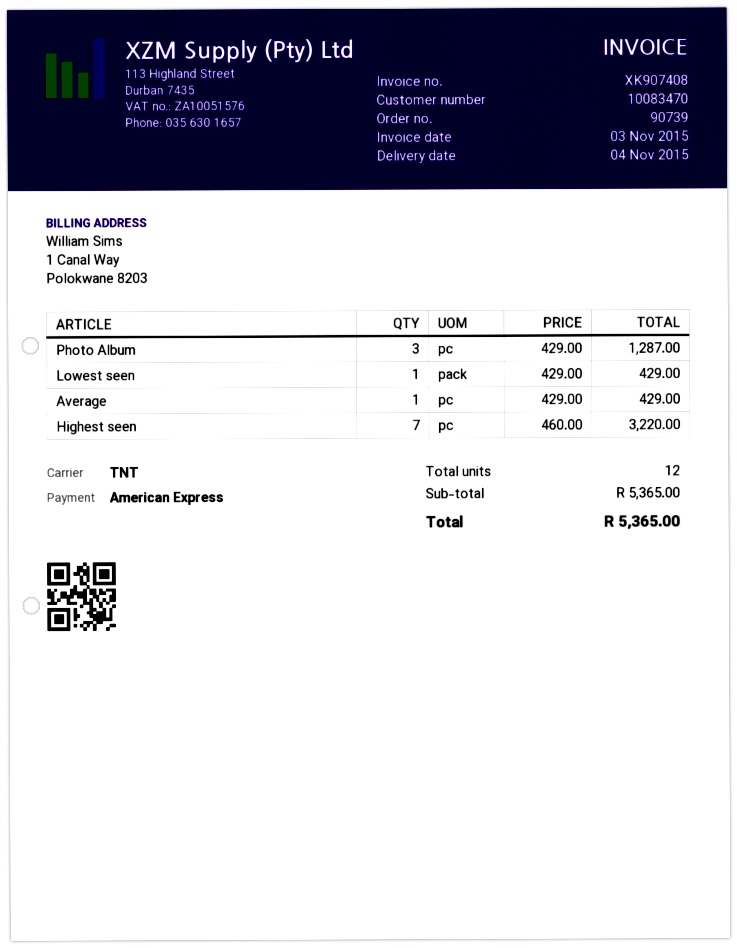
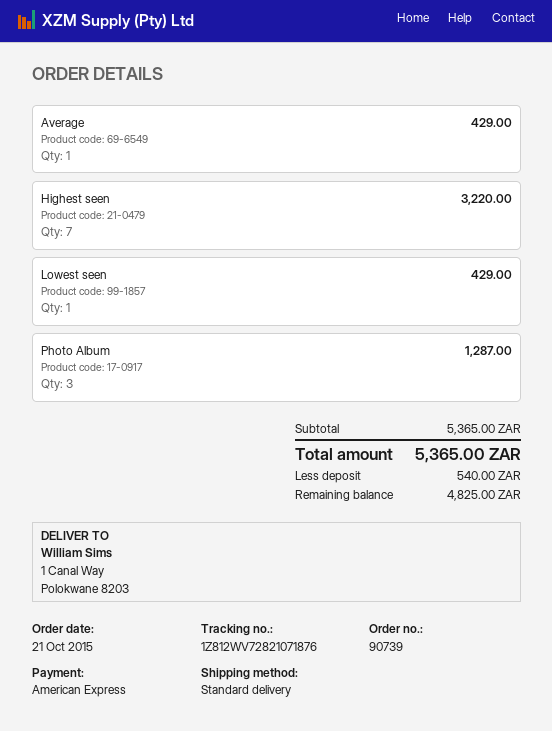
shipping method: TNT -> standard

